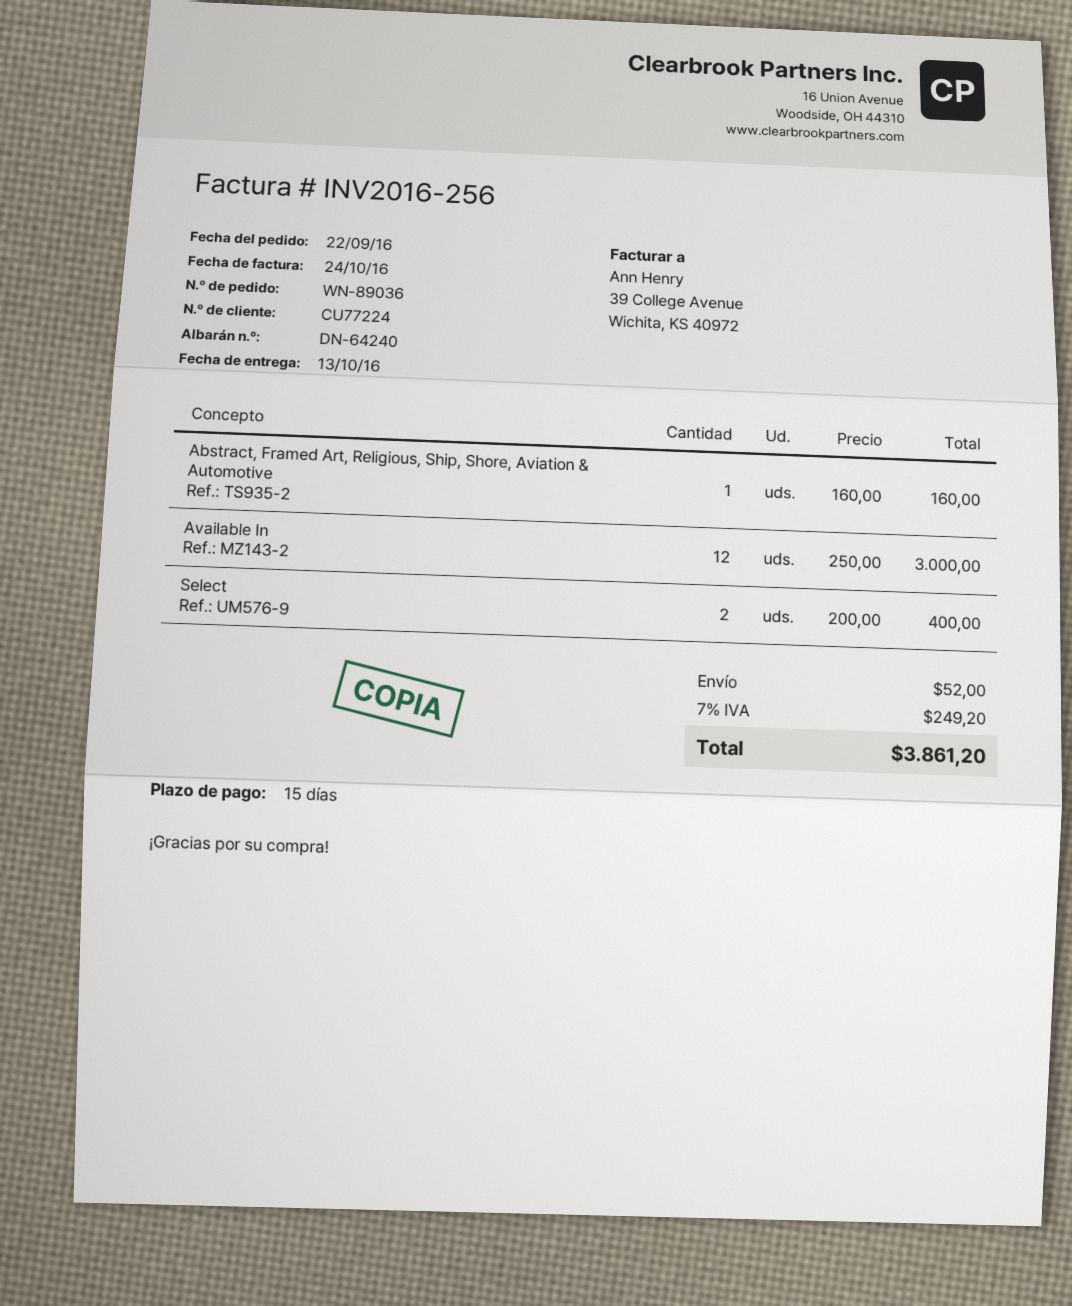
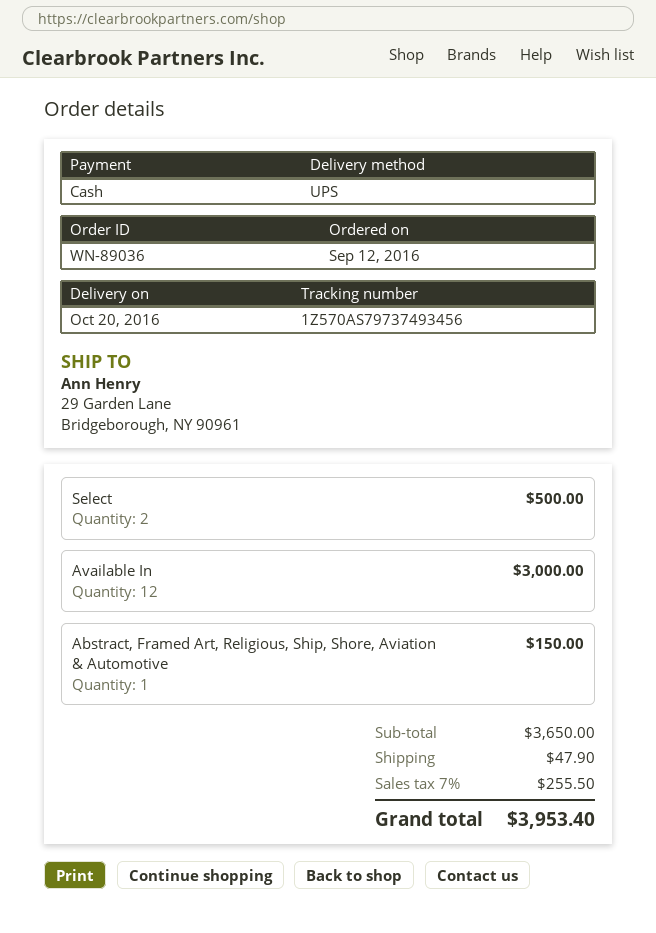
order date: 2016-09-22 -> 2016-09-12
delivery date: 2016-10-13 -> 2016-10-20
Abstract, Framed Art, Religious, Ship, Shore, Aviation & Automotive: 1 for 160.00 -> 1 for 150.00
Select: 2 for 400.00 -> 2 for 500.00
shipping: 52.00 -> 47.90
tax: 7% = 249.20 -> 7% = 255.50
total: 3861.20 -> 3953.40

